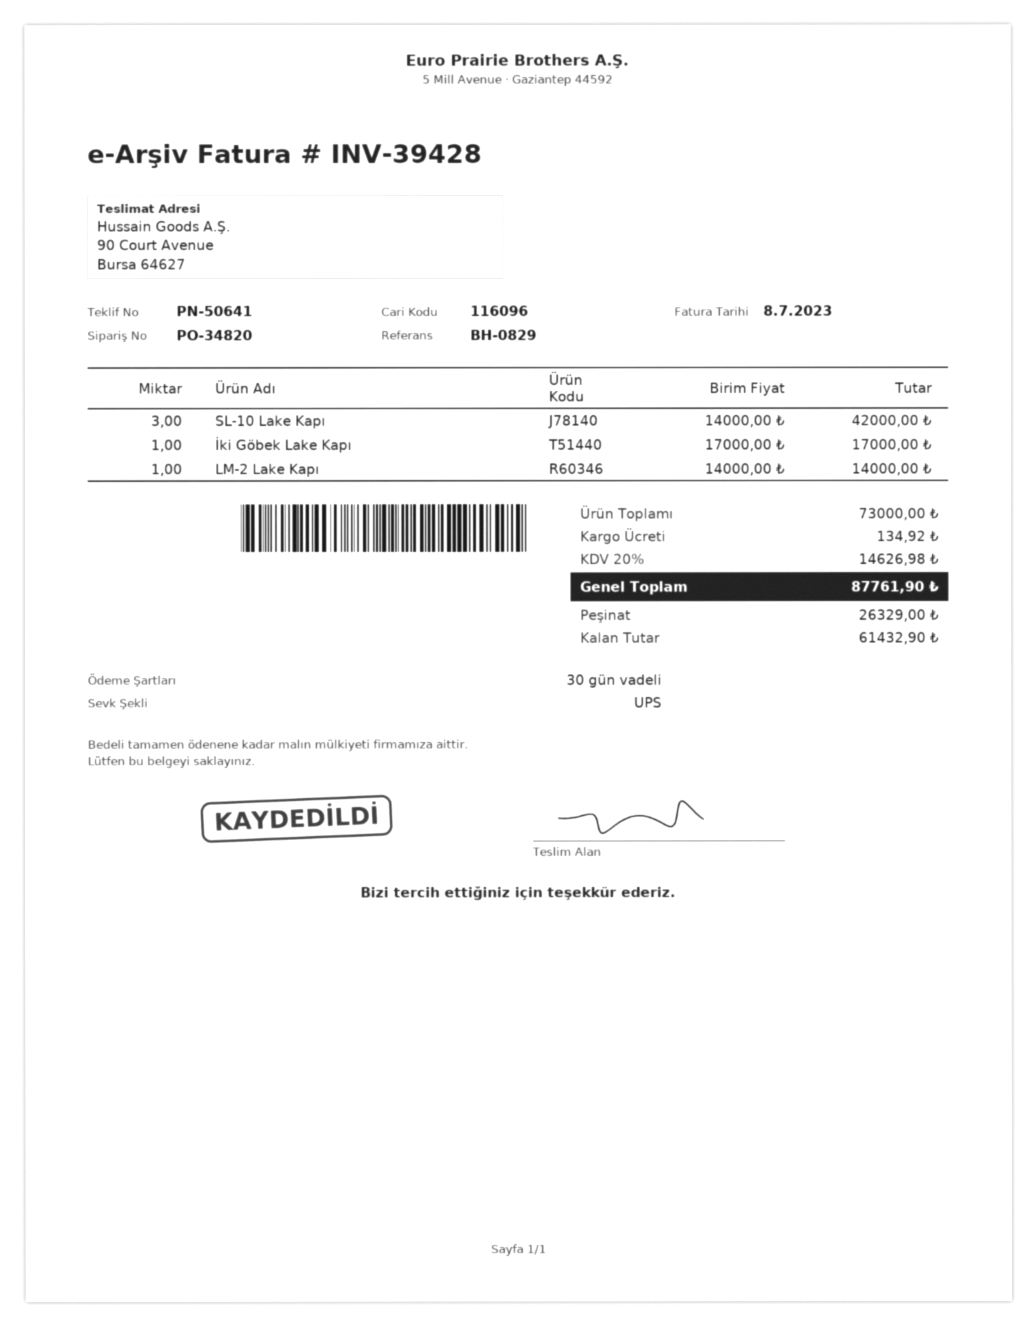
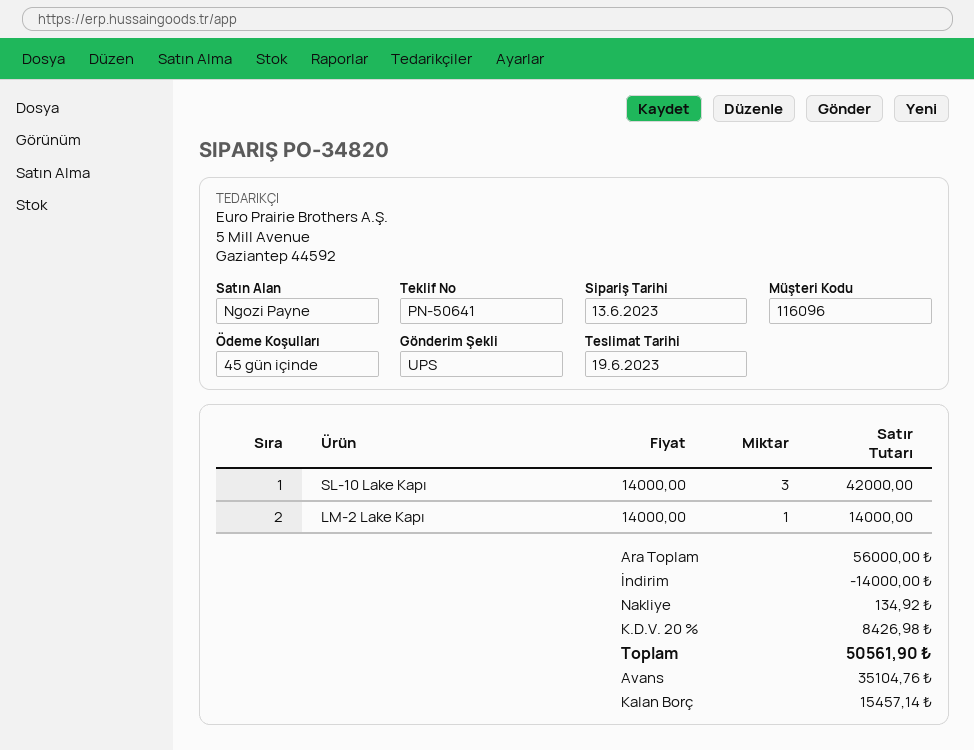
payment terms: 30 days -> 45 days
İki Göbek Lake Kapı: 1 x 17000.00 = 17000.00 -> none
subtotal: 73000.00 -> 56000.00
discount: none -> 14000.00
tax: 20% = 14626.98 -> 20% = 8426.98
total: 87761.90 -> 50561.90
deposit: 26329.00 -> 35104.76
balance: 61432.90 -> 15457.14

